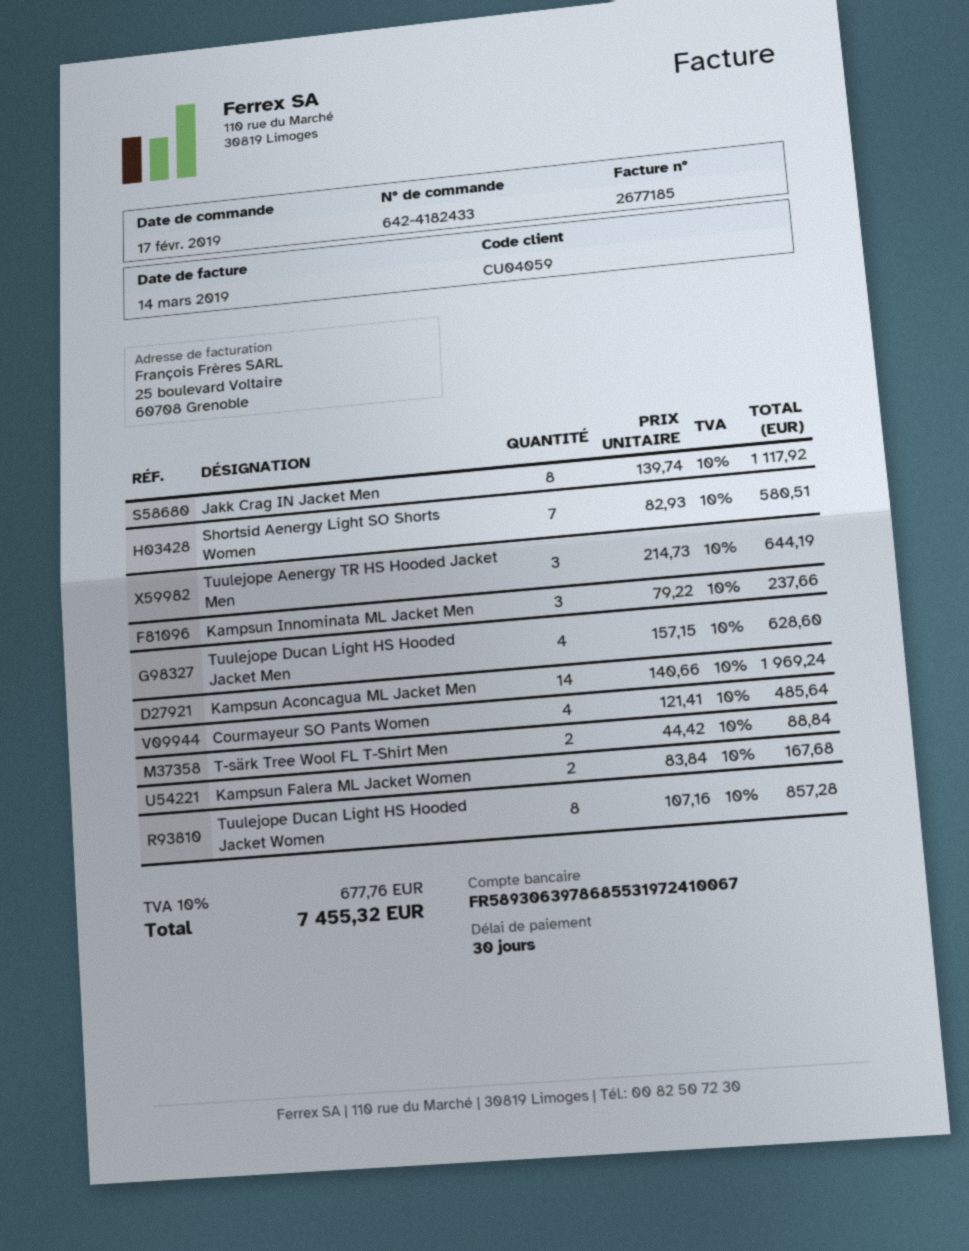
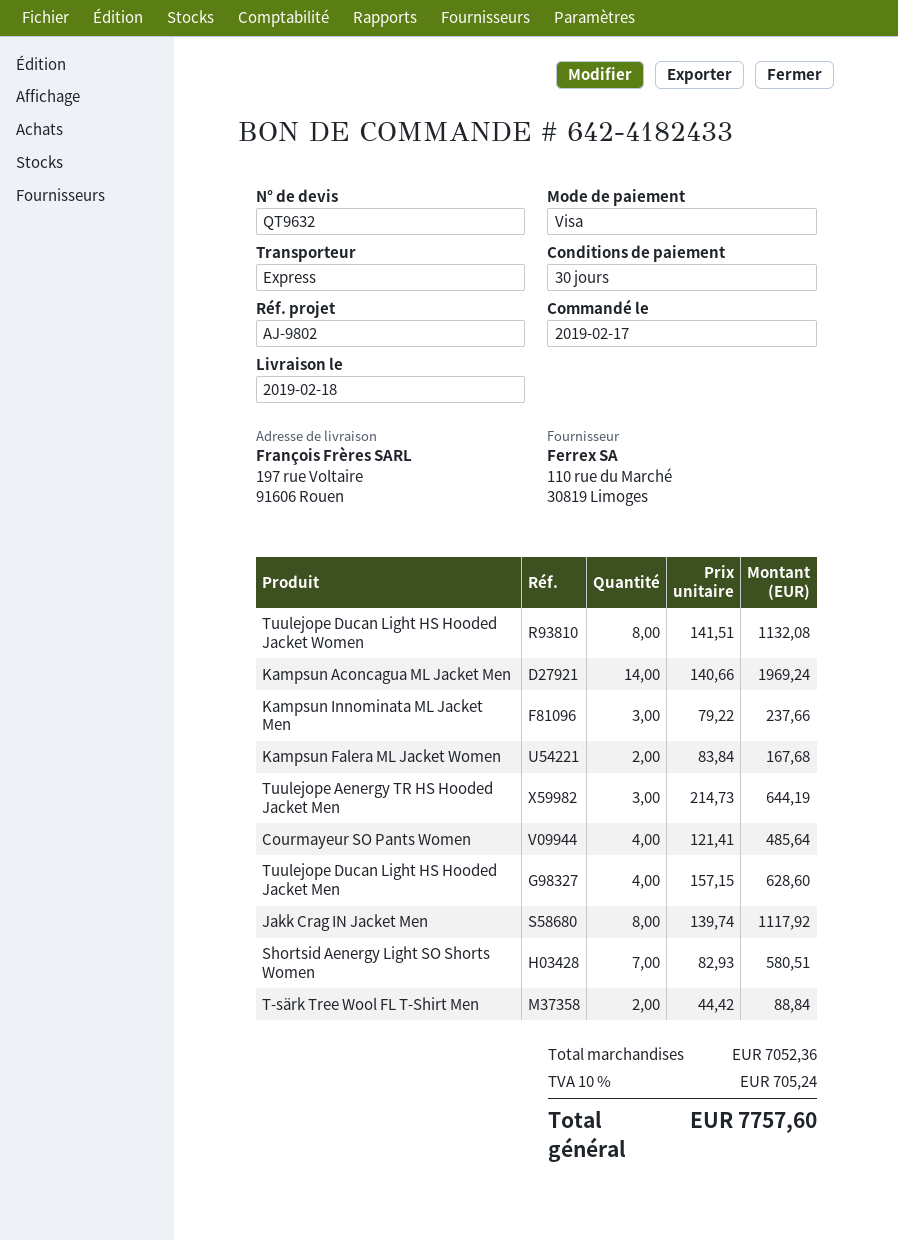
Tuulejope Ducan Light HS Hooded Jacket Women: 8 x 107.16 = 857.28 -> 8 x 141.51 = 1132.08
tax: 10% = 677.76 -> 10% = 705.24
total: 7455.32 -> 7757.60

